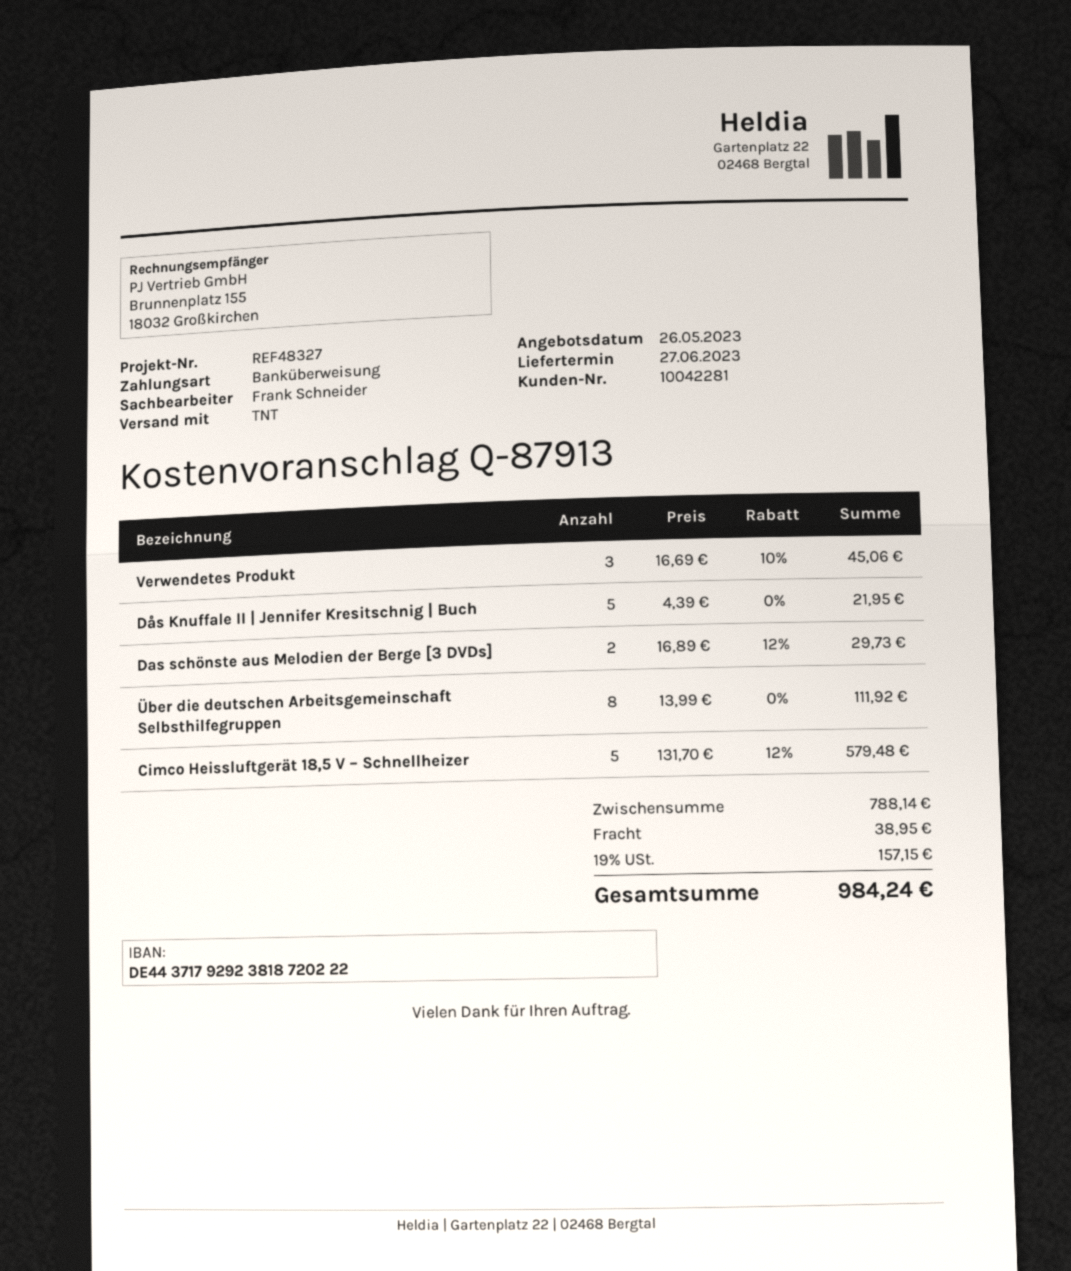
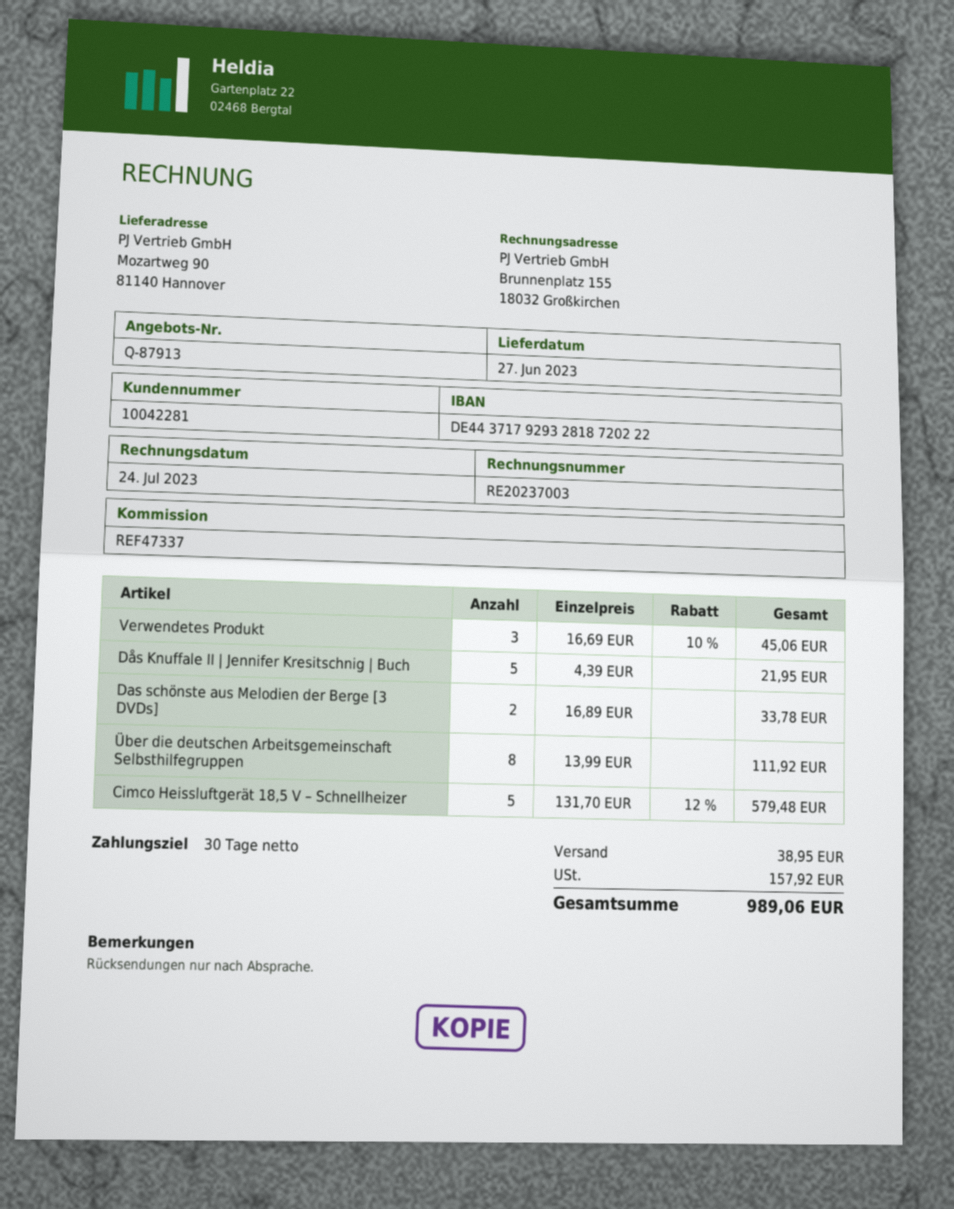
reference: REF48327 -> REF47337
bank account: DE44371792923818720222 -> DE44371792932818720222
Das schönste aus Melodien der Berge [3 DVDs]: 2 x 16.89 - 12% = 29.73 -> 2 x 16.89 = 33.78
tax: 157.15 -> 157.92
total: 984.24 -> 989.06

